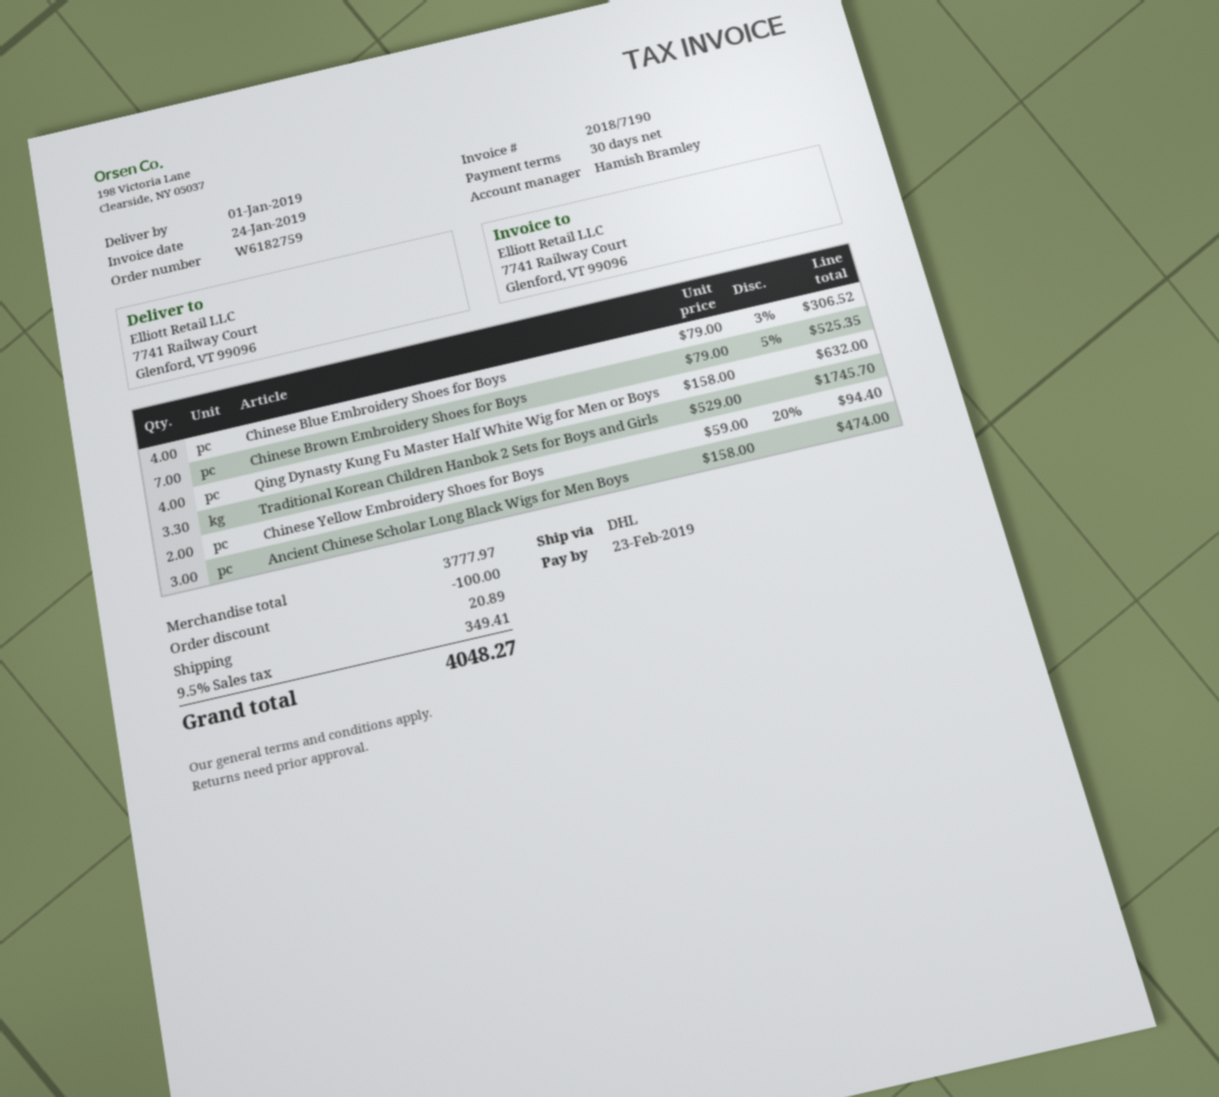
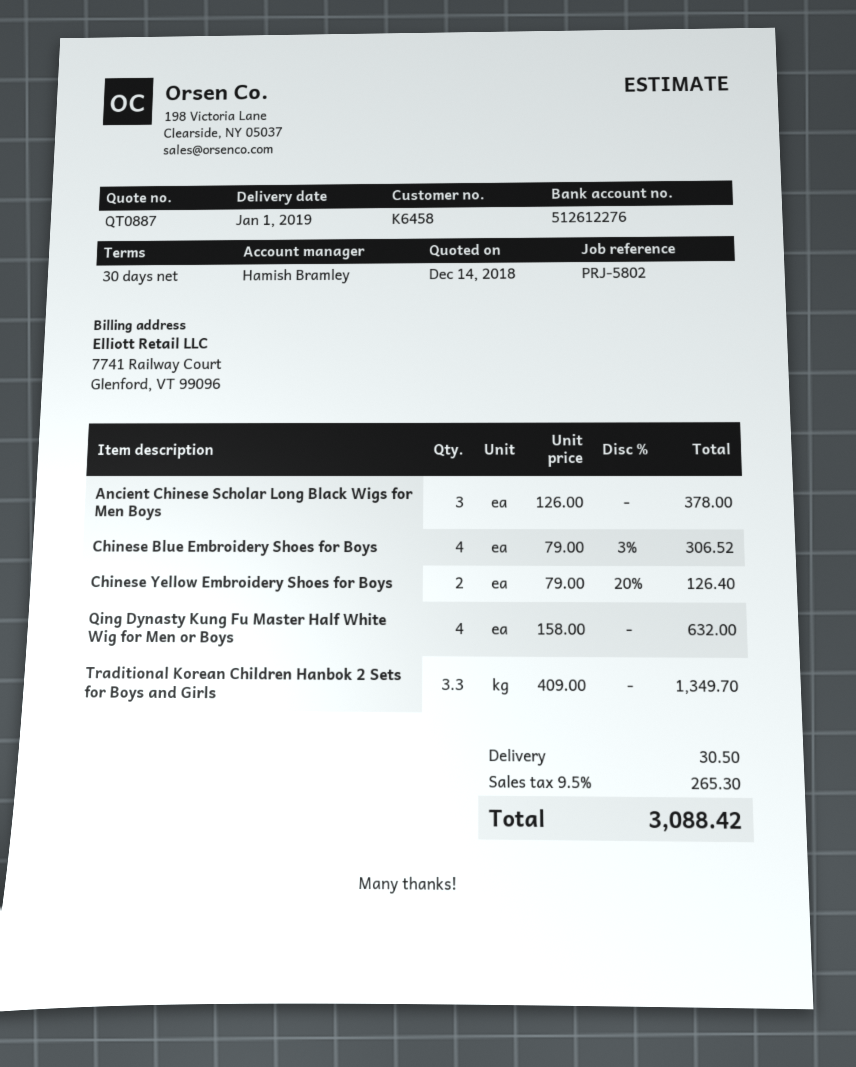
Chinese Brown Embroidery Shoes for Boys: 7 x 79.00 - 5% = 525.35 -> none
Traditional Korean Children Hanbok 2 Sets for Boys and Girls: 3.3 x 529.00 = 1745.70 -> 3.3 x 409.00 = 1349.70
Chinese Yellow Embroidery Shoes for Boys: 2 x 59.00 - 20% = 94.40 -> 2 x 79.00 - 20% = 126.40
Ancient Chinese Scholar Long Black Wigs for Men Boys: 3 x 158.00 = 474.00 -> 3 x 126.00 = 378.00
discount: 100.00 -> none
shipping: 20.89 -> 30.50
tax: 9.5% = 349.41 -> 9.5% = 265.30
total: 4048.27 -> 3088.42

